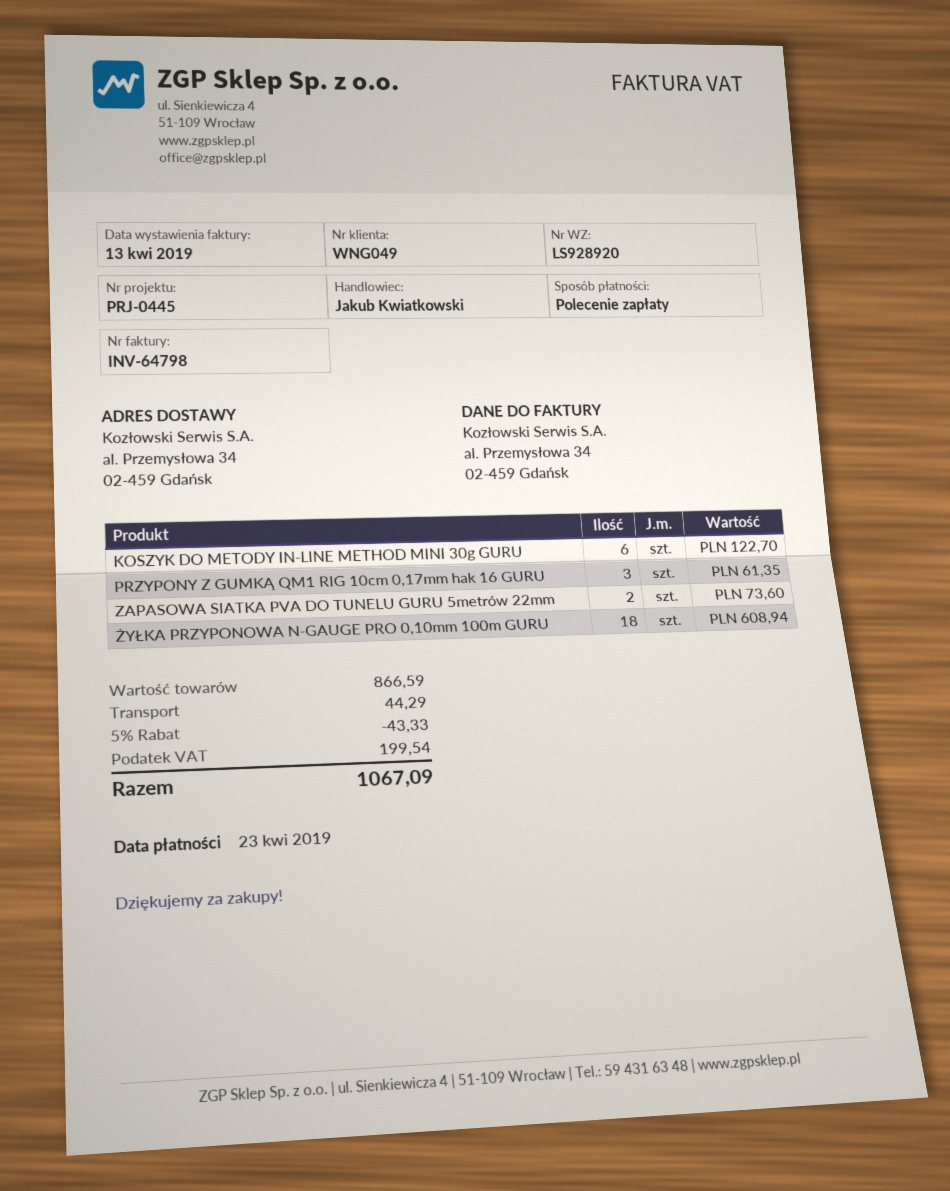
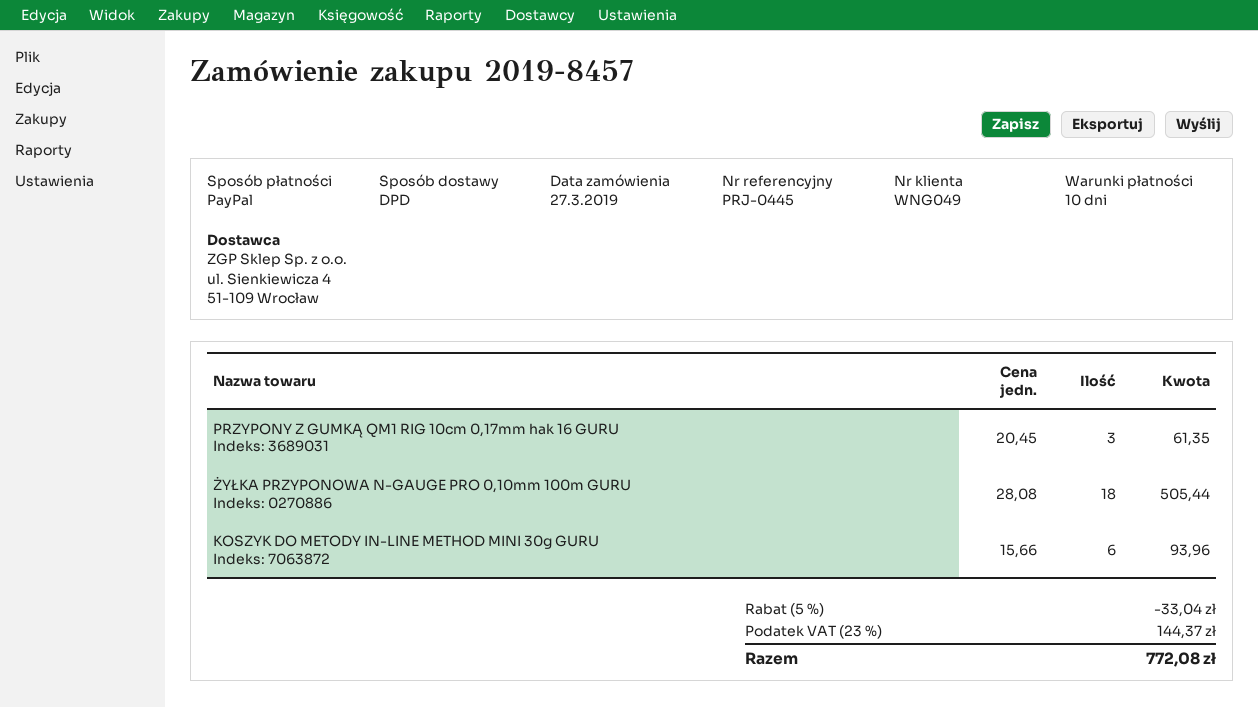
payment method: direct debit -> PayPal
KOSZYK DO METODY IN-LINE METHOD MINI 30g GURU: 6 for 122.70 -> 6 for 93.96
ZAPASOWA SIATKA PVA DO TUNELU GURU 5metrów 22mm: 2 for 73.60 -> none
ŻYŁKA PRZYPONOWA N-GAUGE PRO 0,10mm 100m GURU: 18 for 608.94 -> 18 for 505.44
discount: 5% = 43.33 -> 5% = 33.04
shipping: 44.29 -> none
tax: 199.54 -> 144.37
total: 1067.09 -> 772.08

